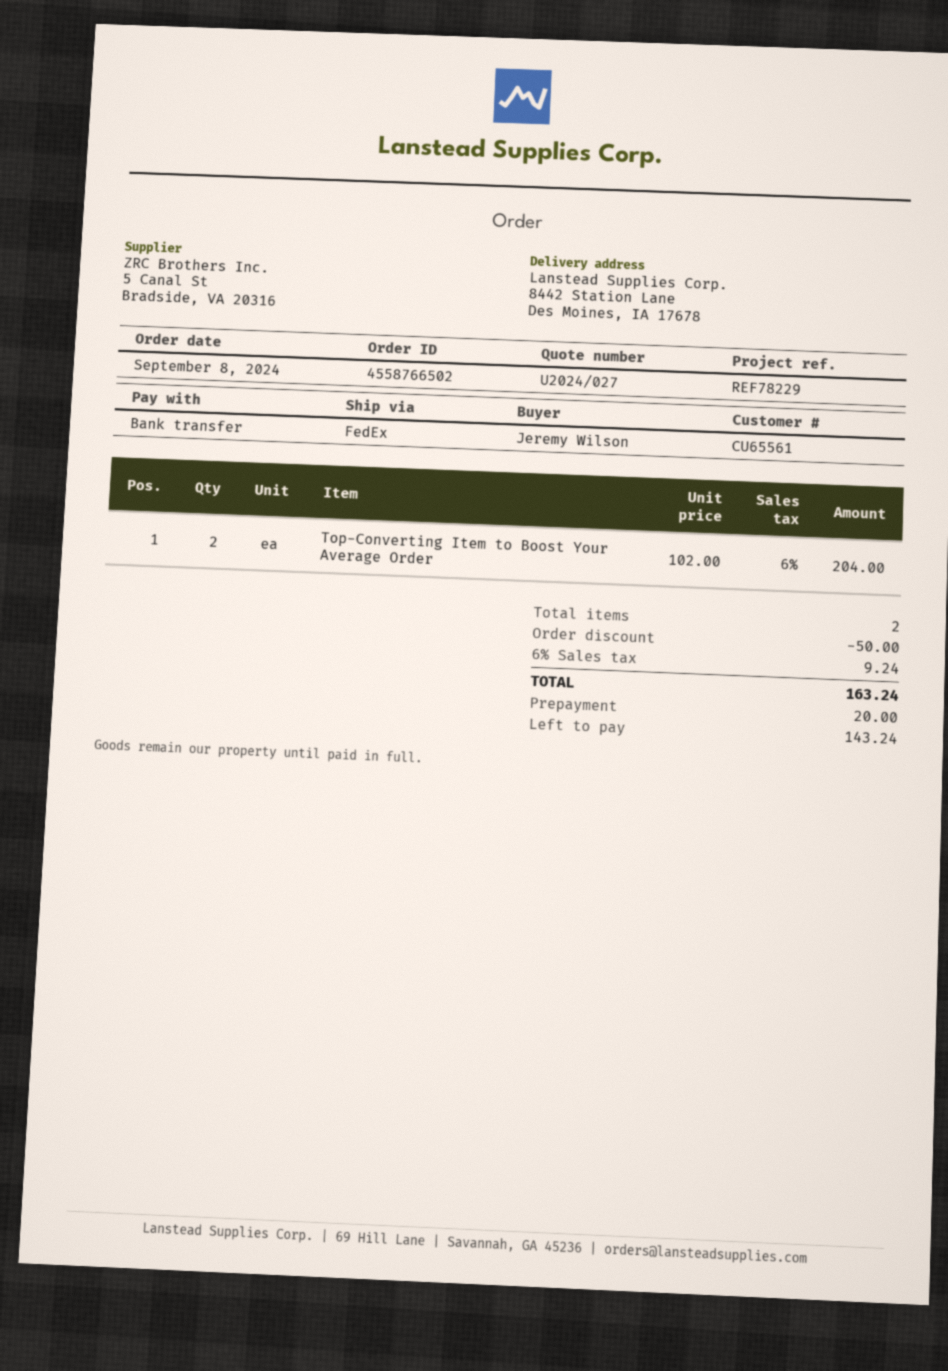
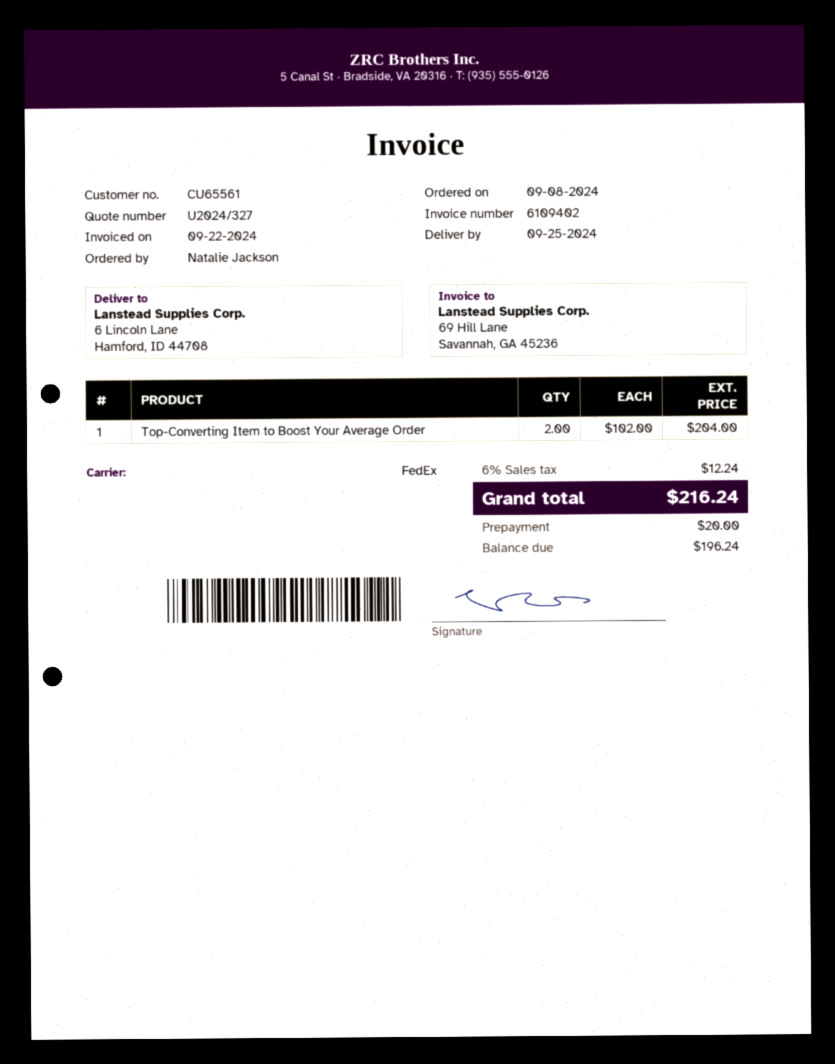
quote number: U2024/027 -> U2024/327
ordered by: Jeremy Wilson -> Natalie Jackson
ship to: 8442 Station Lane, Des Moines, IA 17678 -> 6 Lincoln Lane, Hamford, ID 44708
discount: 50.00 -> none
tax: 6% = 9.24 -> 6% = 12.24
total: 163.24 -> 216.24
balance: 143.24 -> 196.24

